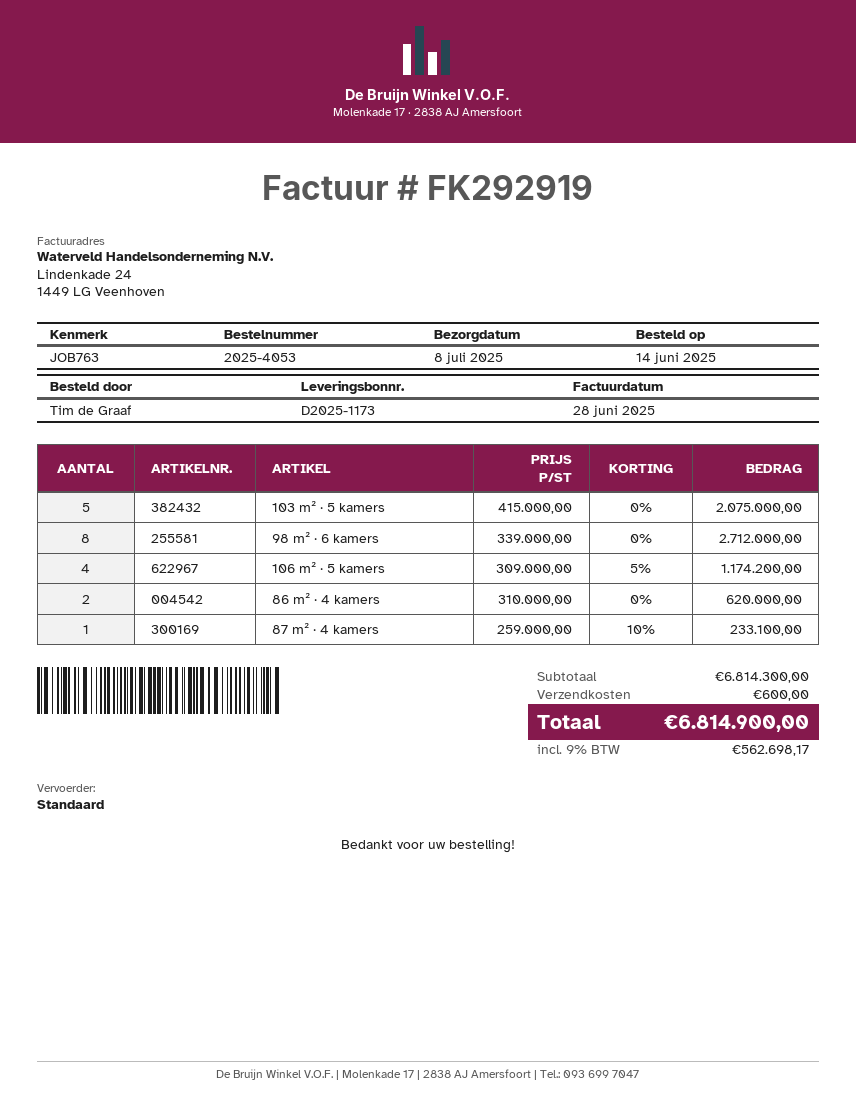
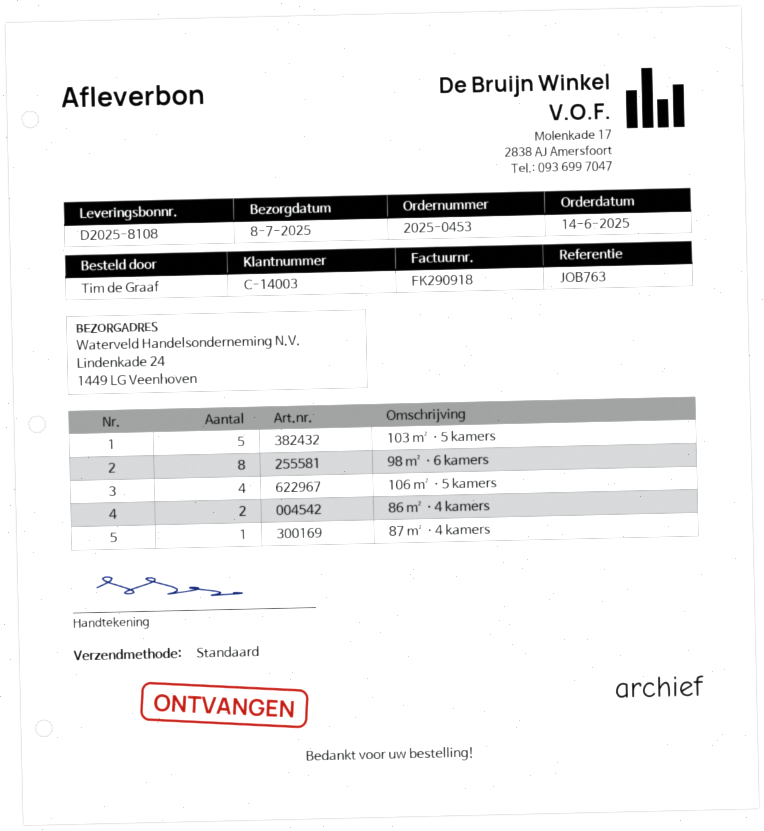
order number: 2025-4053 -> 2025-0453
delivery note number: D2025-1173 -> D2025-8108
invoice number: FK292919 -> FK290918

